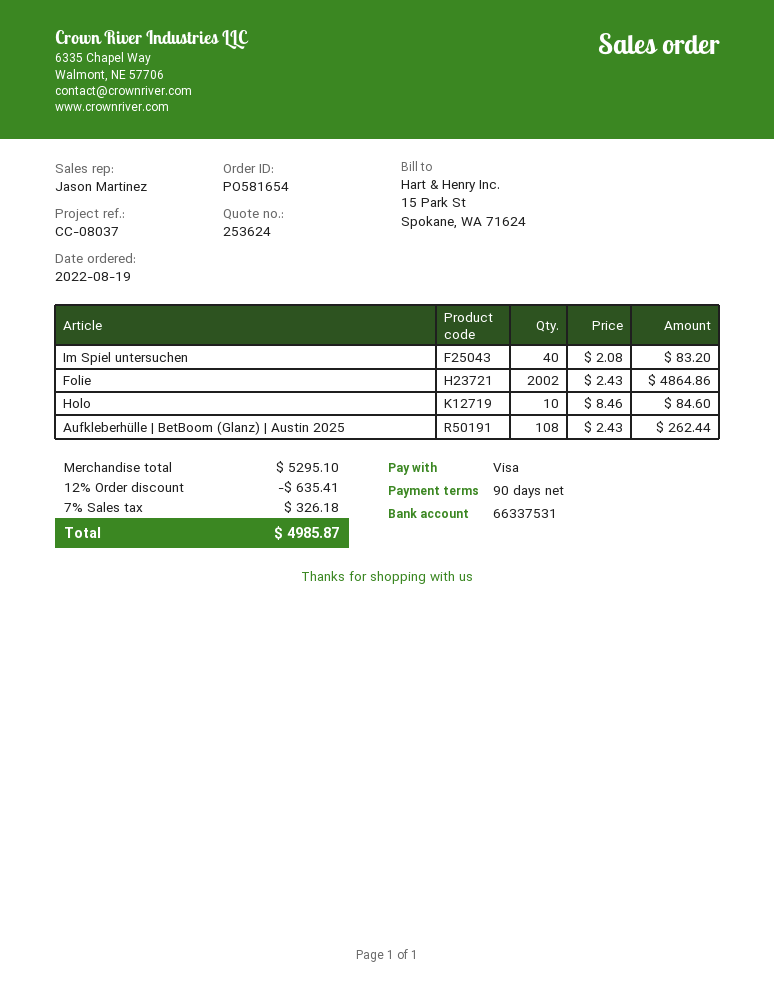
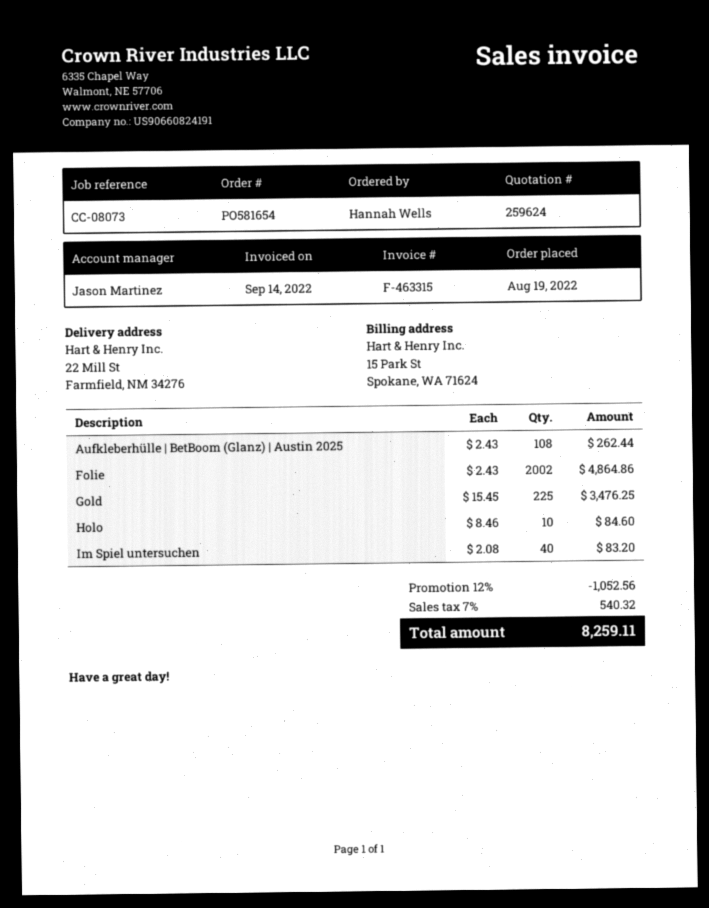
quote number: 253624 -> 259624
reference: CC-08037 -> CC-08073
Gold: none -> 225 x 15.45 = 3476.25
discount: 12% = 635.41 -> 12% = 1052.56
tax: 7% = 326.18 -> 7% = 540.32
total: 4985.87 -> 8259.11

